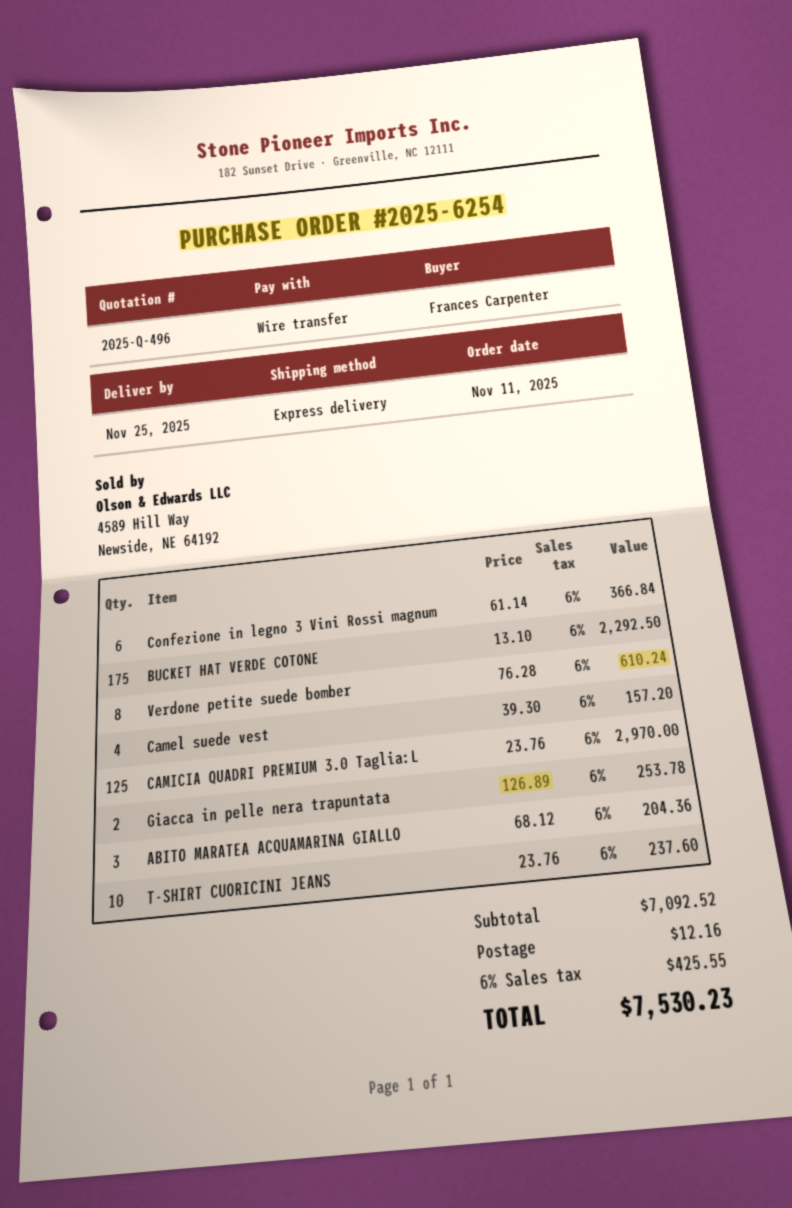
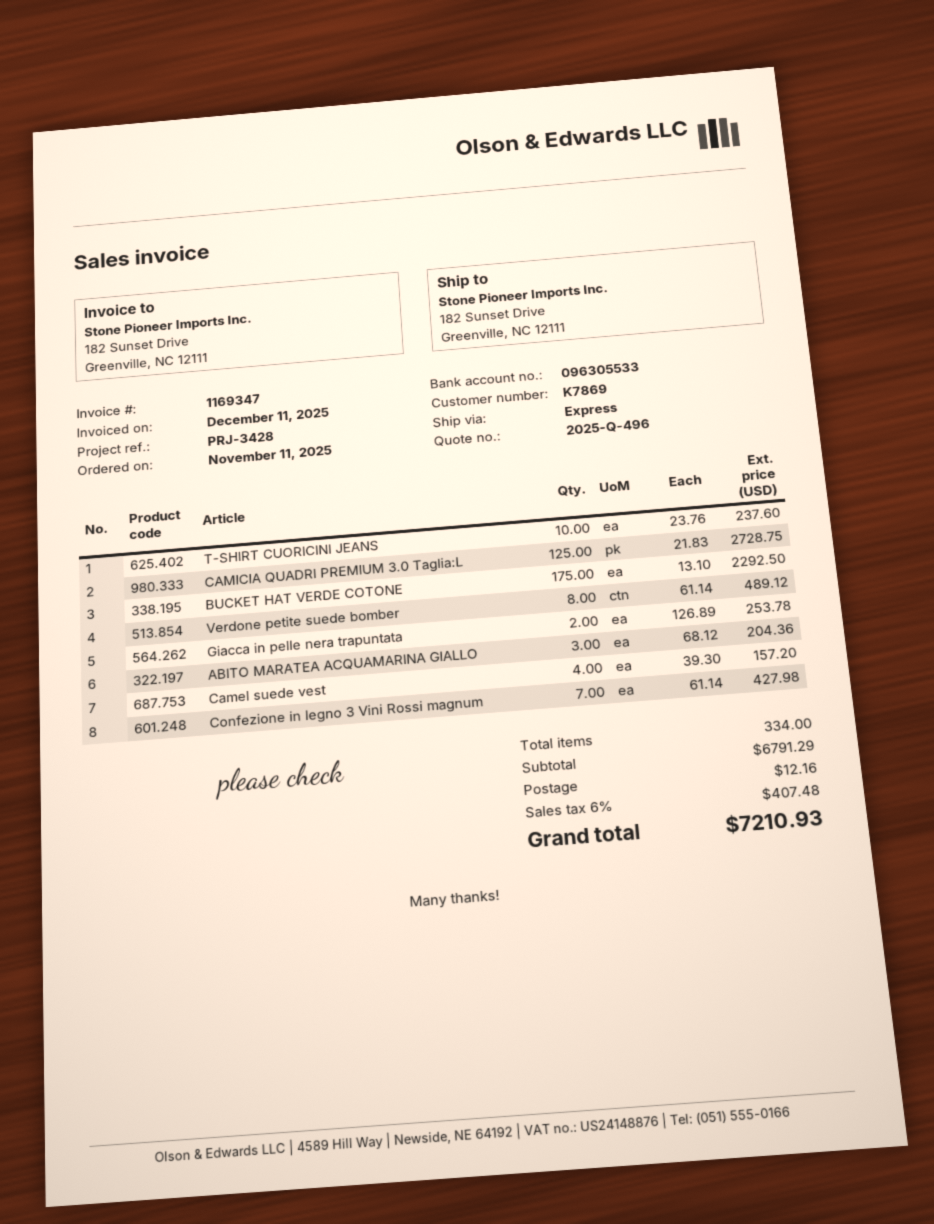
Confezione in legno 3 Vini Rossi magnum: 6 x 61.14 = 366.84 -> 7 x 61.14 = 427.98
Verdone petite suede bomber: 8 x 76.28 = 610.24 -> 8 x 61.14 = 489.12
CAMICIA QUADRI PREMIUM 3.0 Taglia:L: 125 x 23.76 = 2970.00 -> 125 x 21.83 = 2728.75
subtotal: 7092.52 -> 6791.29
tax: 6% = 425.55 -> 6% = 407.48
total: 7530.23 -> 7210.93

